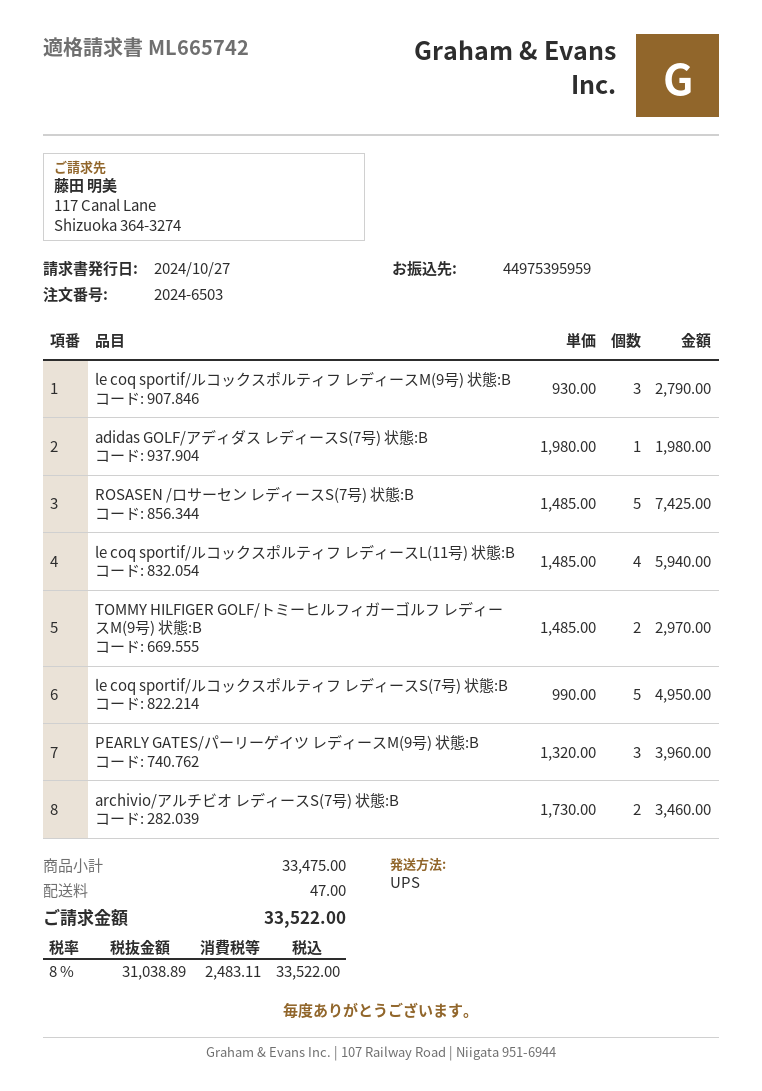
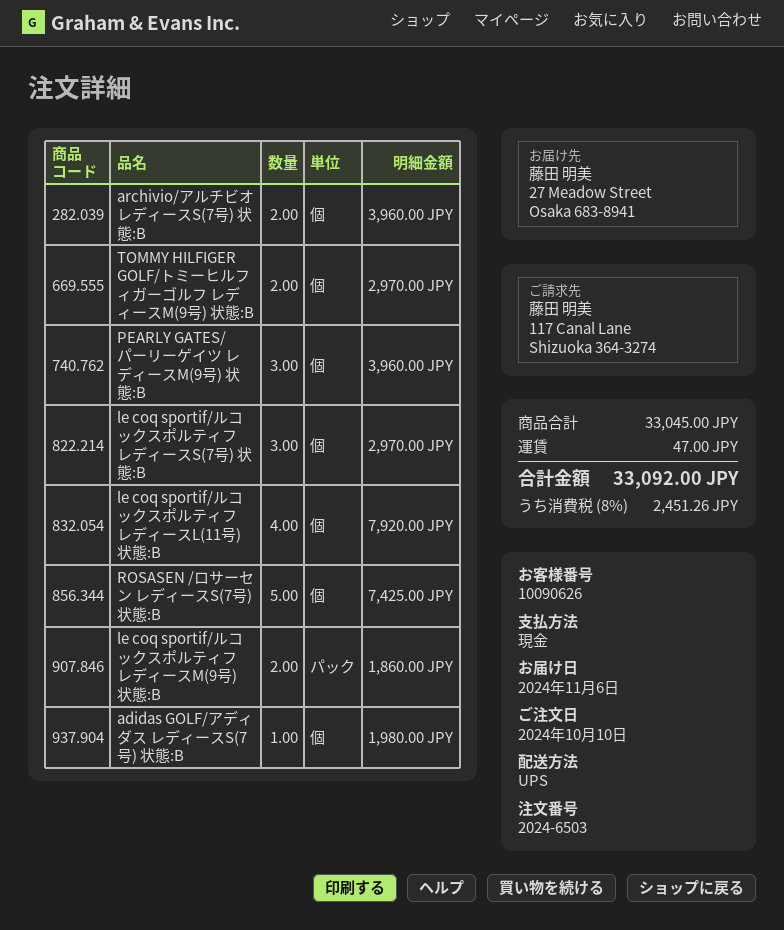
le coq sportif/ルコックスポルティフ レディースM(9号) 状態:B: 3 for 2790.00 -> 2 for 1860.00
le coq sportif/ルコックスポルティフ レディースL(11号) 状態:B: 4 for 5940.00 -> 4 for 7920.00
le coq sportif/ルコックスポルティフ レディースS(7号) 状態:B: 5 for 4950.00 -> 3 for 2970.00
archivio/アルチビオ レディースS(7号) 状態:B: 2 for 3460.00 -> 2 for 3960.00
subtotal: 33475.00 -> 33045.00
tax: 8% = 2483.11 -> 8% = 2451.26
total: 33522.00 -> 33092.00

